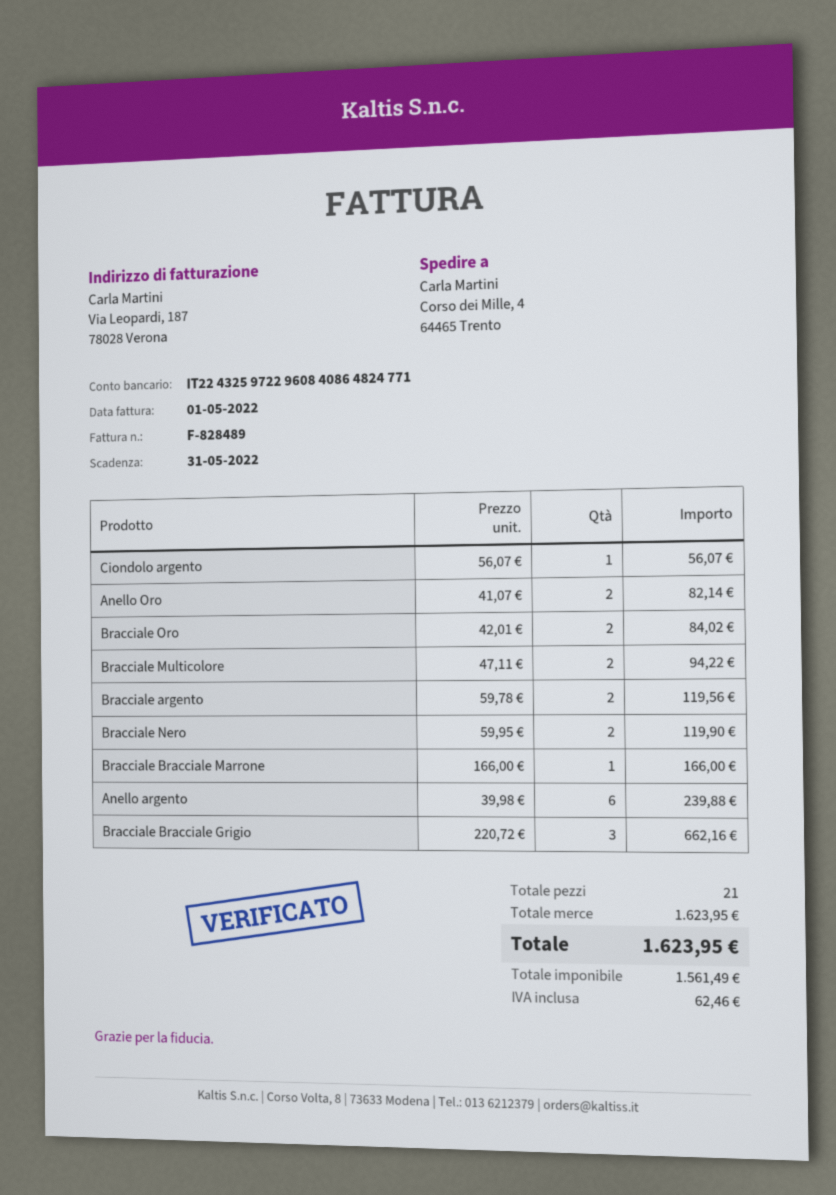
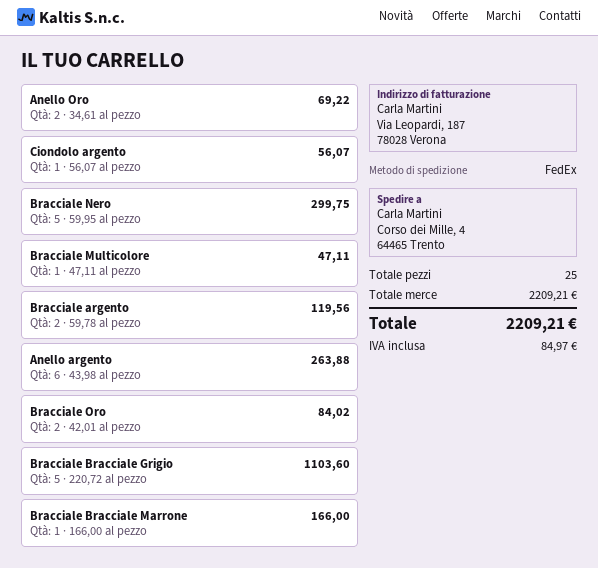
Anello Oro: 2 x 41.07 = 82.14 -> 2 x 34.61 = 69.22
Bracciale Multicolore: 2 x 47.11 = 94.22 -> 1 x 47.11 = 47.11
Bracciale Nero: 2 x 59.95 = 119.90 -> 5 x 59.95 = 299.75
Anello argento: 6 x 39.98 = 239.88 -> 6 x 43.98 = 263.88
Bracciale Bracciale Grigio: 3 x 220.72 = 662.16 -> 5 x 220.72 = 1103.60
total quantity: 21 -> 25
subtotal: 1623.95 -> 2209.21
tax: 62.46 -> 84.97
total: 1623.95 -> 2209.21

